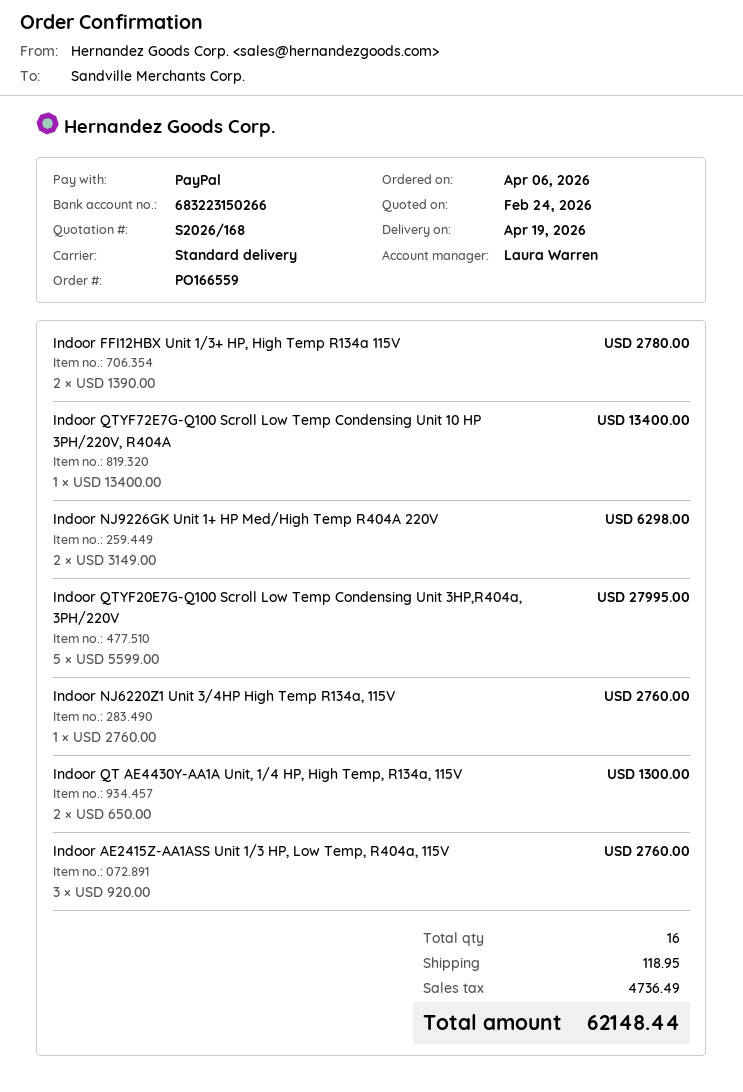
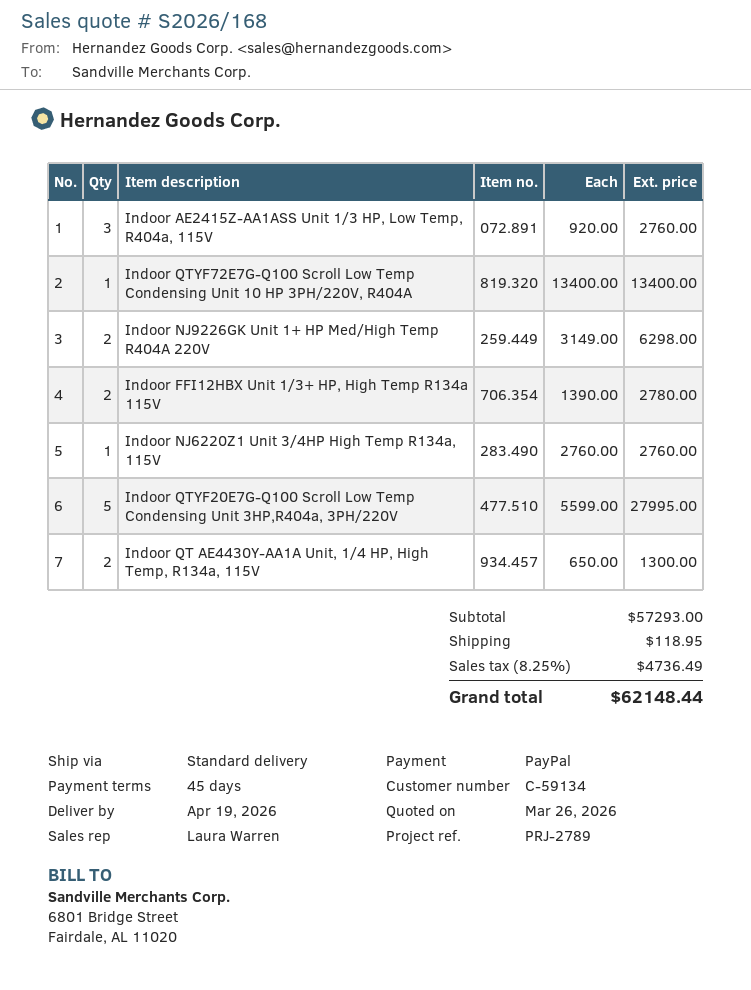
quote date: 2026-02-24 -> 2026-03-26

